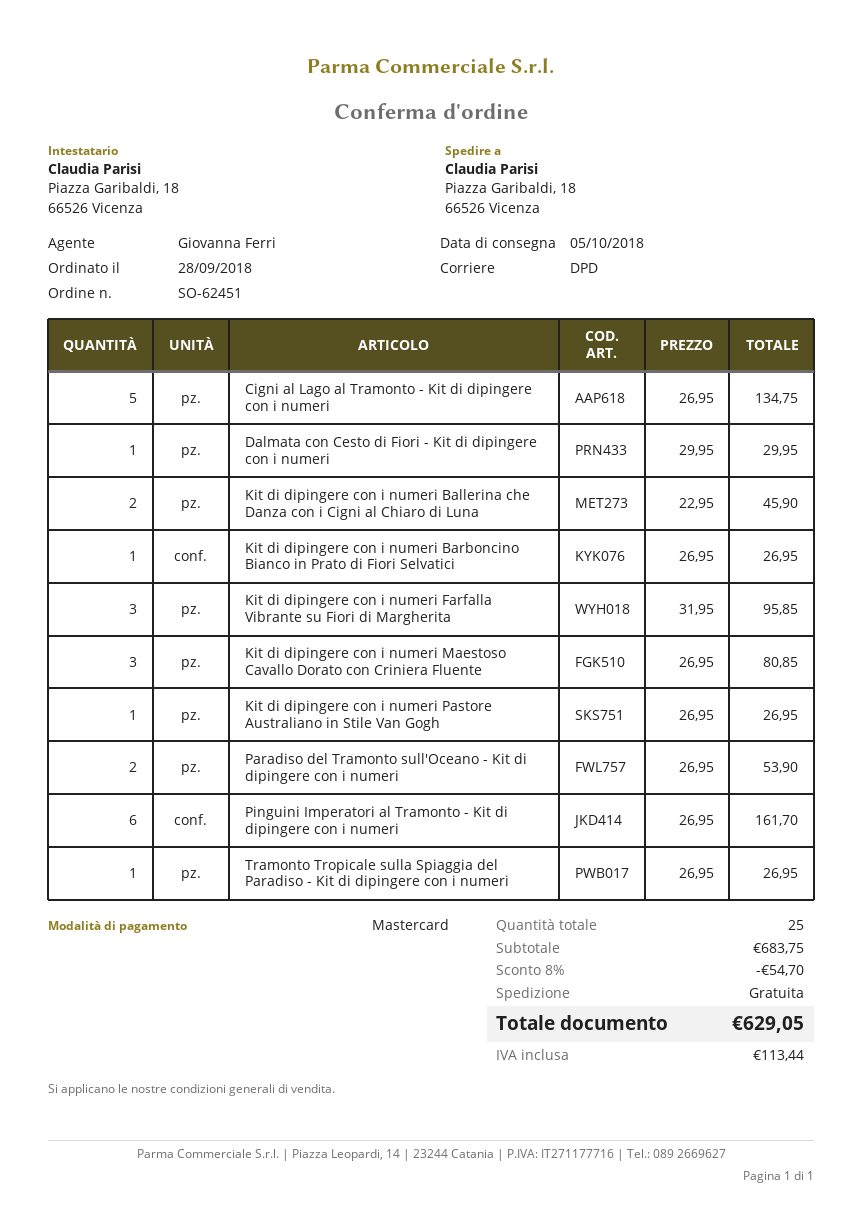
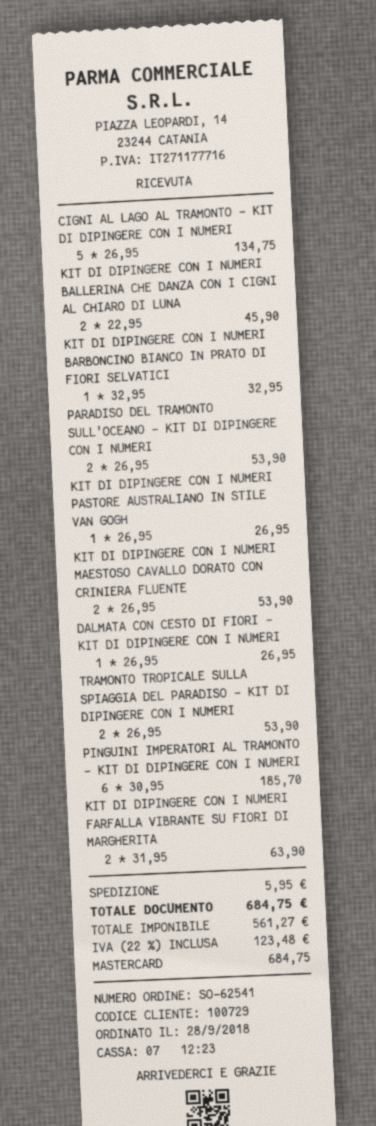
order number: SO-62451 -> SO-62541
Dalmata con Cesto di Fiori - Kit di dipingere con i numeri: 1 x 29.95 = 29.95 -> 1 x 26.95 = 26.95
Kit di dipingere con i numeri Barboncino Bianco in Prato di Fiori Selvatici: 1 x 26.95 = 26.95 -> 1 x 32.95 = 32.95
Kit di dipingere con i numeri Farfalla Vibrante su Fiori di Margherita: 3 x 31.95 = 95.85 -> 2 x 31.95 = 63.90
Kit di dipingere con i numeri Maestoso Cavallo Dorato con Criniera Fluente: 3 x 26.95 = 80.85 -> 2 x 26.95 = 53.90
Pinguini Imperatori al Tramonto - Kit di dipingere con i numeri: 6 x 26.95 = 161.70 -> 6 x 30.95 = 185.70
Tramonto Tropicale sulla Spiaggia del Paradiso - Kit di dipingere con i numeri: 1 x 26.95 = 26.95 -> 2 x 26.95 = 53.90
discount: 8% = 54.70 -> none
shipping: 0.00 -> 5.95
tax: 113.44 -> 123.48
total: 629.05 -> 684.75

